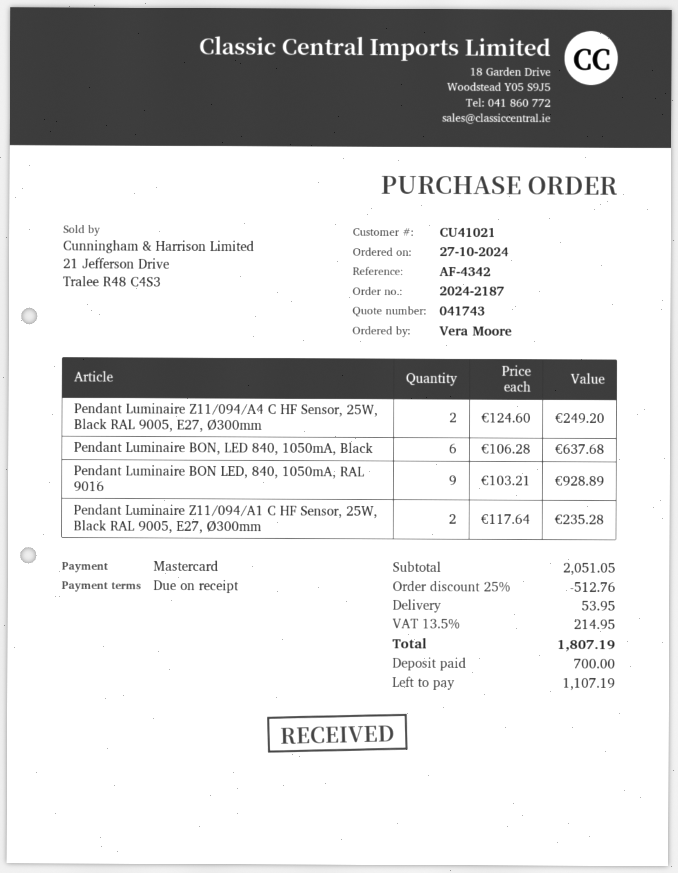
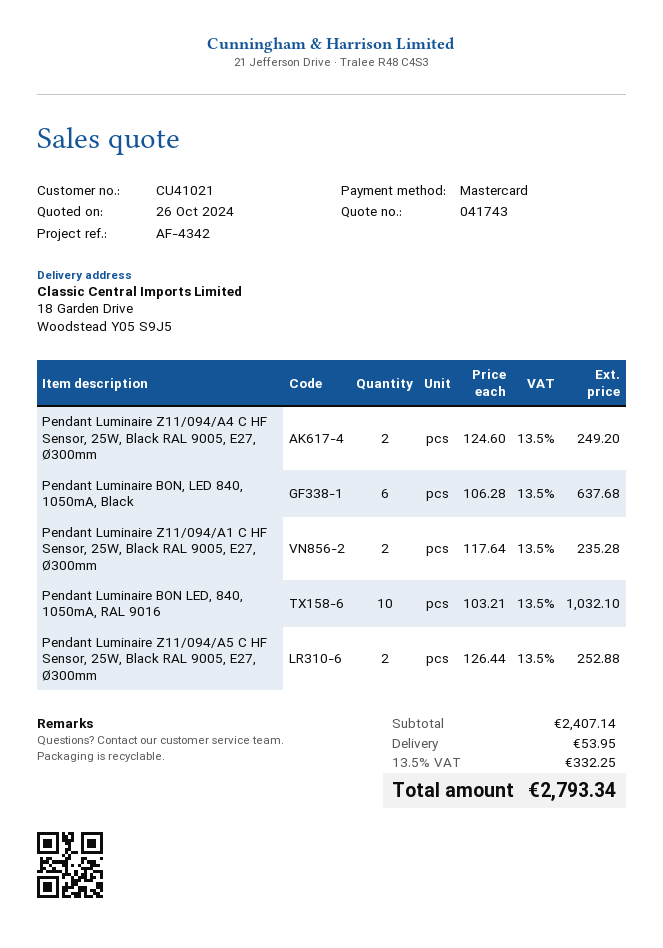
Pendant Luminaire BON LED, 840, 1050mA, RAL 9016: 9 x 103.21 = 928.89 -> 10 x 103.21 = 1032.10
Pendant Luminaire Z11/094/A5 C HF Sensor, 25W, Black RAL 9005, E27, Ø300mm: none -> 2 x 126.44 = 252.88
subtotal: 2051.05 -> 2407.14
discount: 25% = 512.76 -> none
tax: 13.5% = 214.95 -> 13.5% = 332.25
total: 1807.19 -> 2793.34

